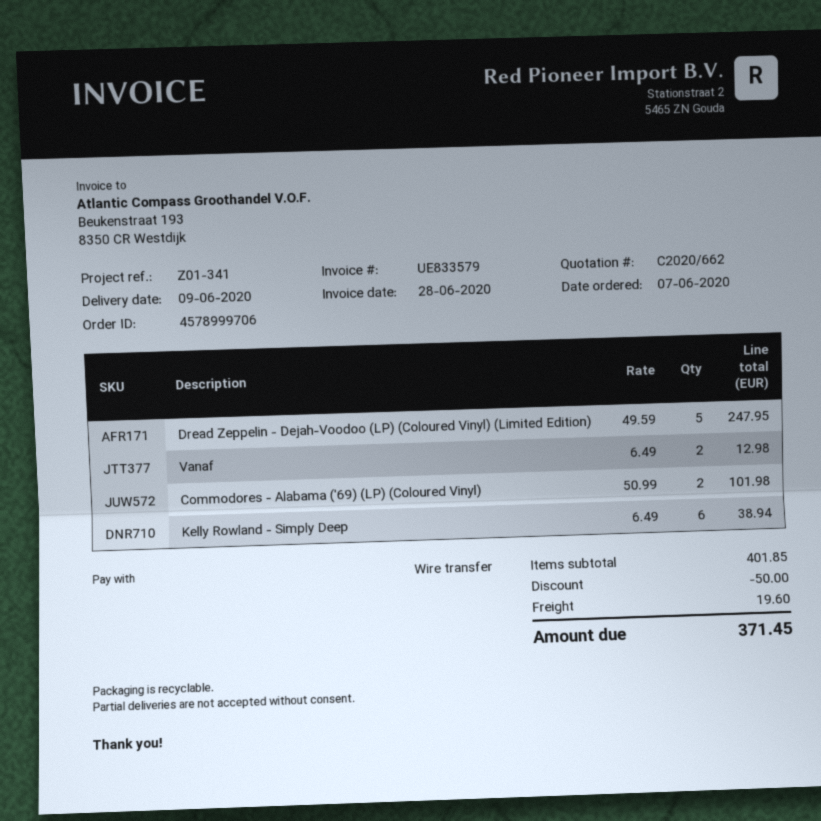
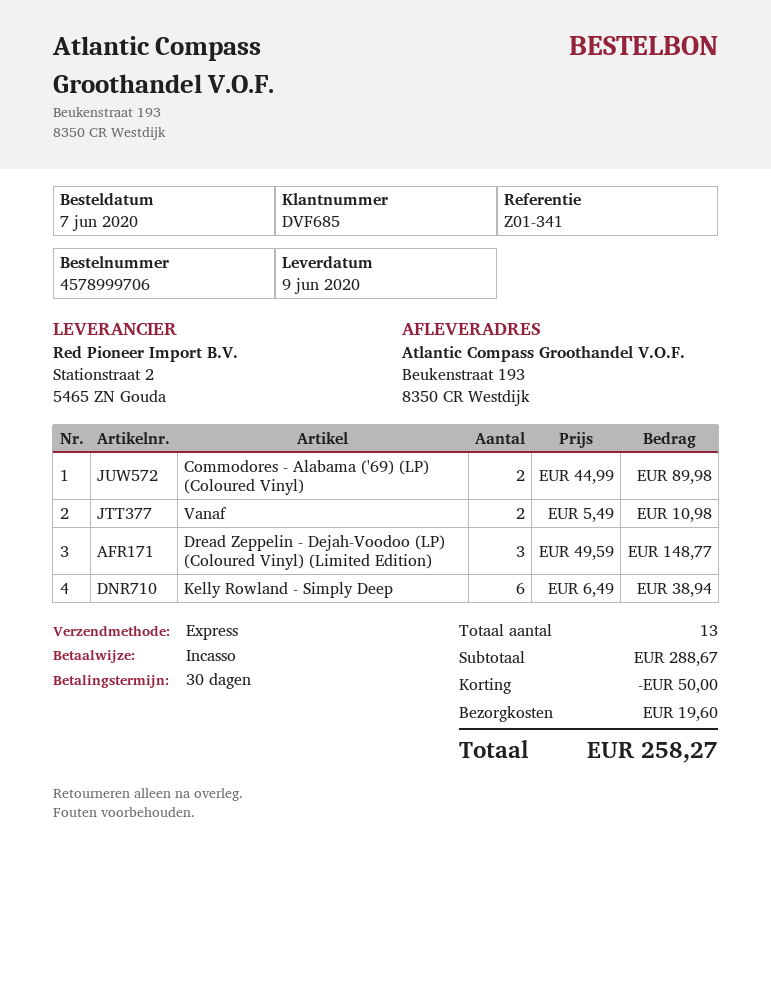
payment method: bank transfer -> direct debit
Dread Zeppelin - Dejah-Voodoo (LP) (Coloured Vinyl) (Limited Edition): 5 x 49.59 = 247.95 -> 3 x 49.59 = 148.77
Vanaf: 2 x 6.49 = 12.98 -> 2 x 5.49 = 10.98
Commodores - Alabama ('69) (LP) (Coloured Vinyl): 2 x 50.99 = 101.98 -> 2 x 44.99 = 89.98
subtotal: 401.85 -> 288.67
total: 371.45 -> 258.27

